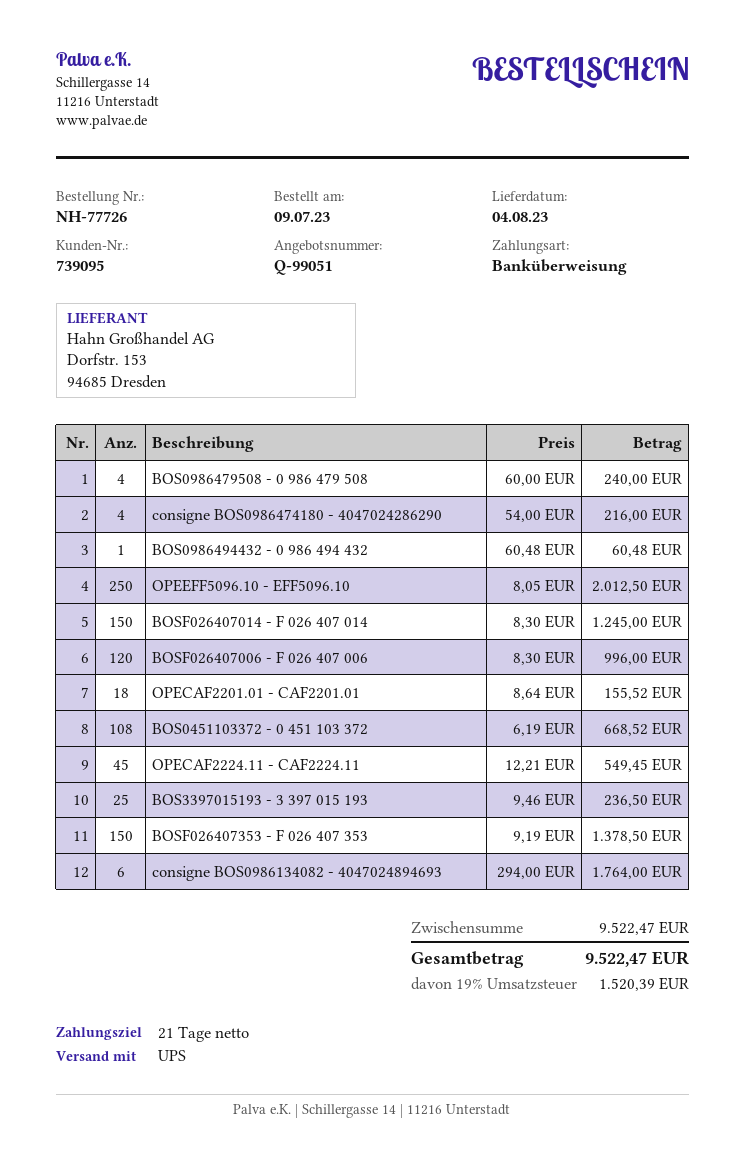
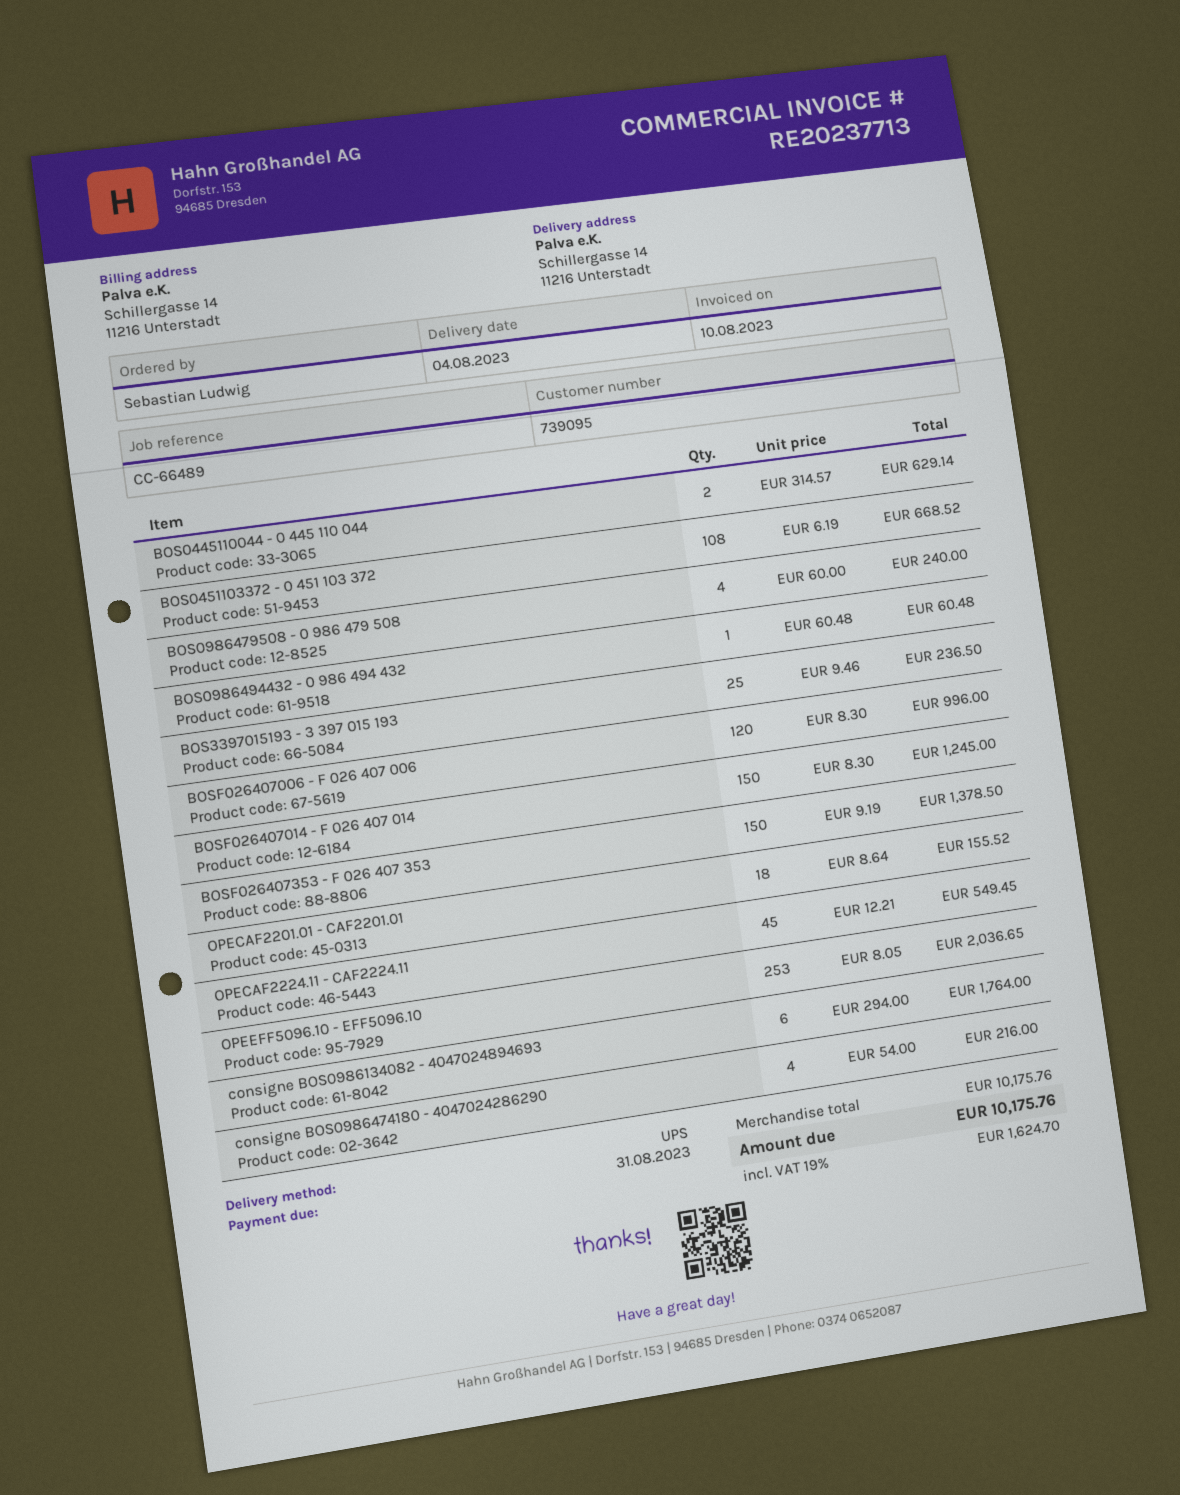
OPEEFF5096.10 - EFF5096.10: 250 x 8.05 = 2012.50 -> 253 x 8.05 = 2036.65
BOS0445110044 - 0 445 110 044: none -> 2 x 314.57 = 629.14
subtotal: 9522.47 -> 10175.76
tax: 19% = 1520.39 -> 19% = 1624.70
total: 9522.47 -> 10175.76

